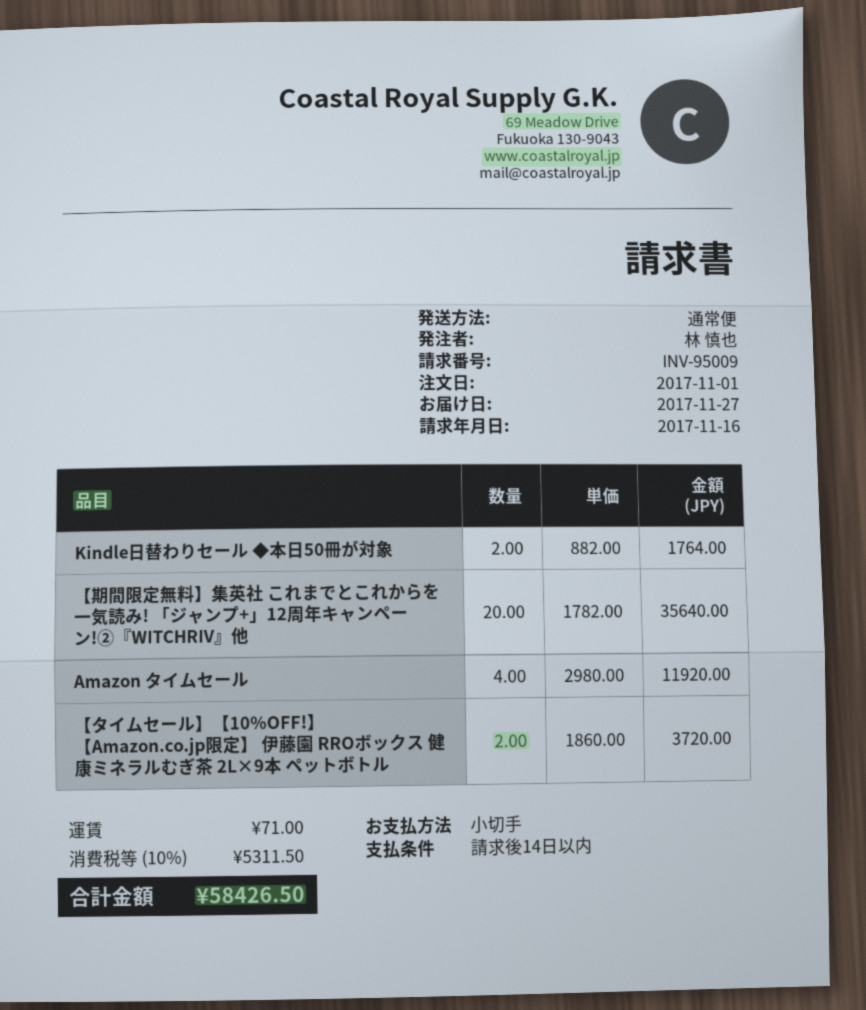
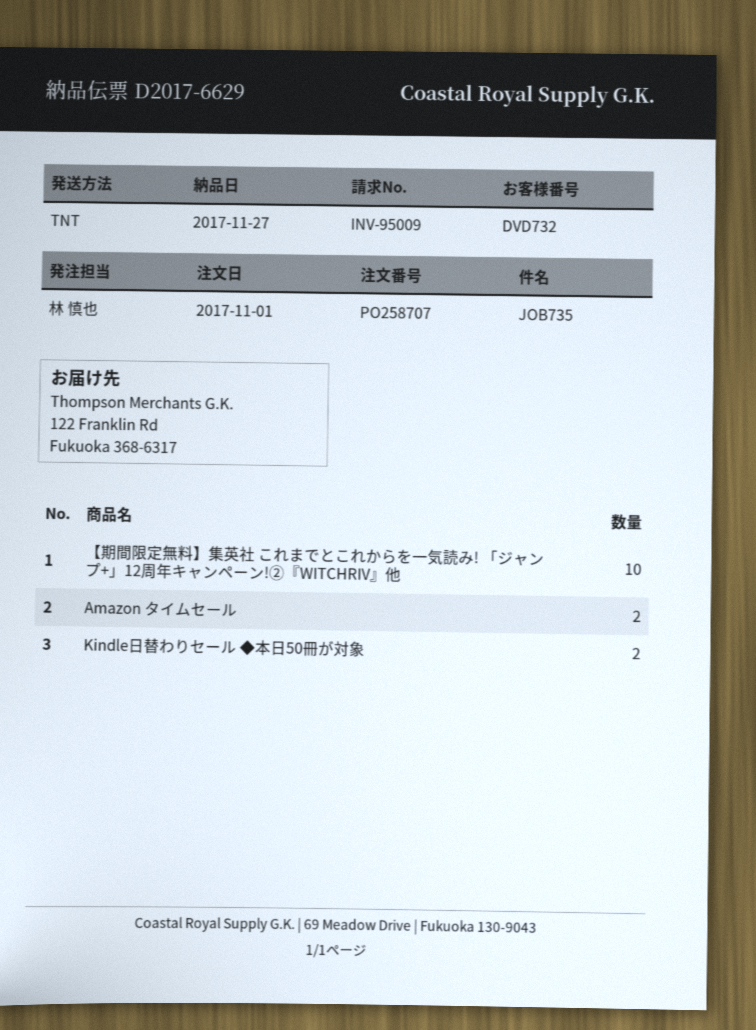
shipping method: standard -> TNT
【期間限定無料】集英社 これまでとこれからを一気読み! 「ジャンプ+」12周年キャンペーン!②『WITCHRIV』他: 20 -> 10
Amazon タイムセール: 4 -> 2
【タイムセール】【10%OFF!】 【Amazon.co.jp限定】 伊藤園 RROボックス 健康ミネラルむぎ茶 2L×9本 ペットボトル: 2 -> none

